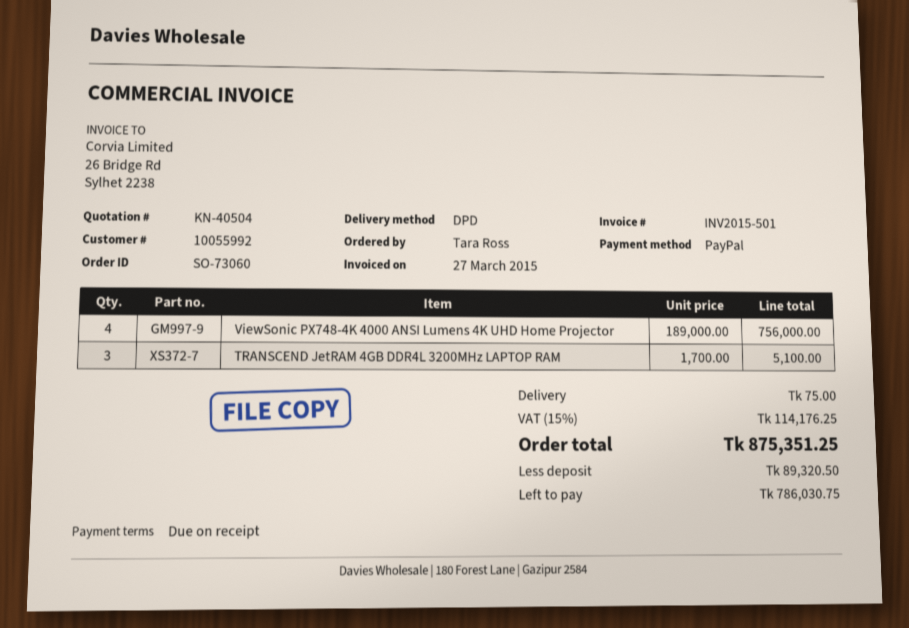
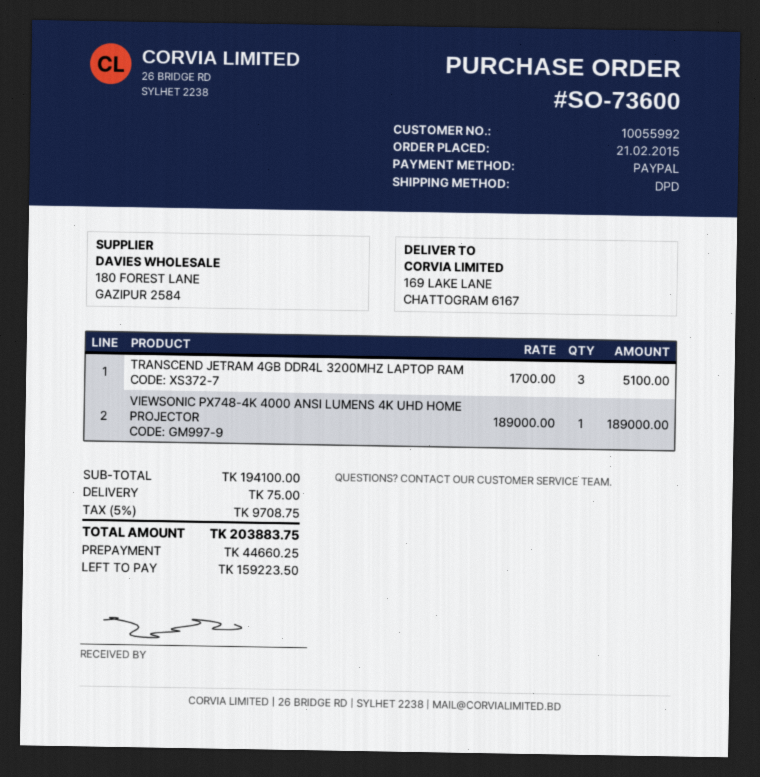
order number: SO-73060 -> SO-73600
ViewSonic PX748-4K 4000 ANSI Lumens 4K UHD Home Projector: 4 x 189000.00 = 756000.00 -> 1 x 189000.00 = 189000.00
tax: 15% = 114176.25 -> 5% = 9708.75
total: 875351.25 -> 203883.75
deposit: 89320.50 -> 44660.25
balance: 786030.75 -> 159223.50

